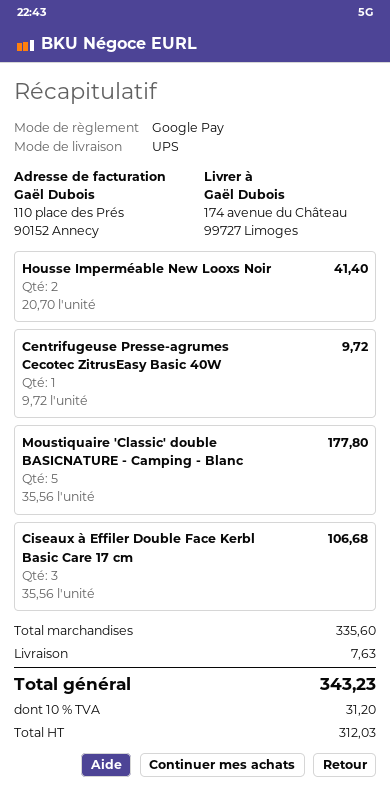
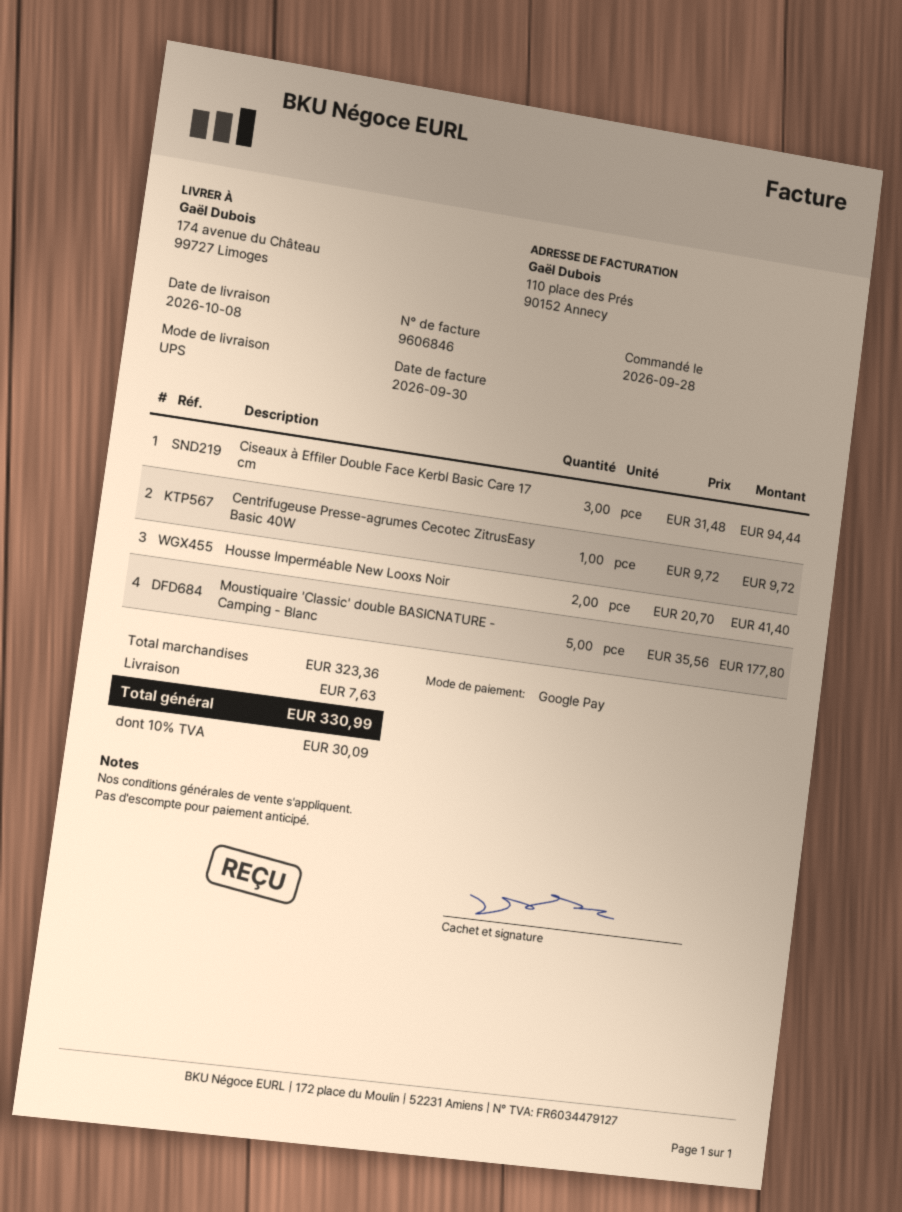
Ciseaux à Effiler Double Face Kerbl Basic Care 17 cm: 3 x 35.56 = 106.68 -> 3 x 31.48 = 94.44
subtotal: 335.60 -> 323.36
tax: 10% = 31.20 -> 10% = 30.09
total: 343.23 -> 330.99

